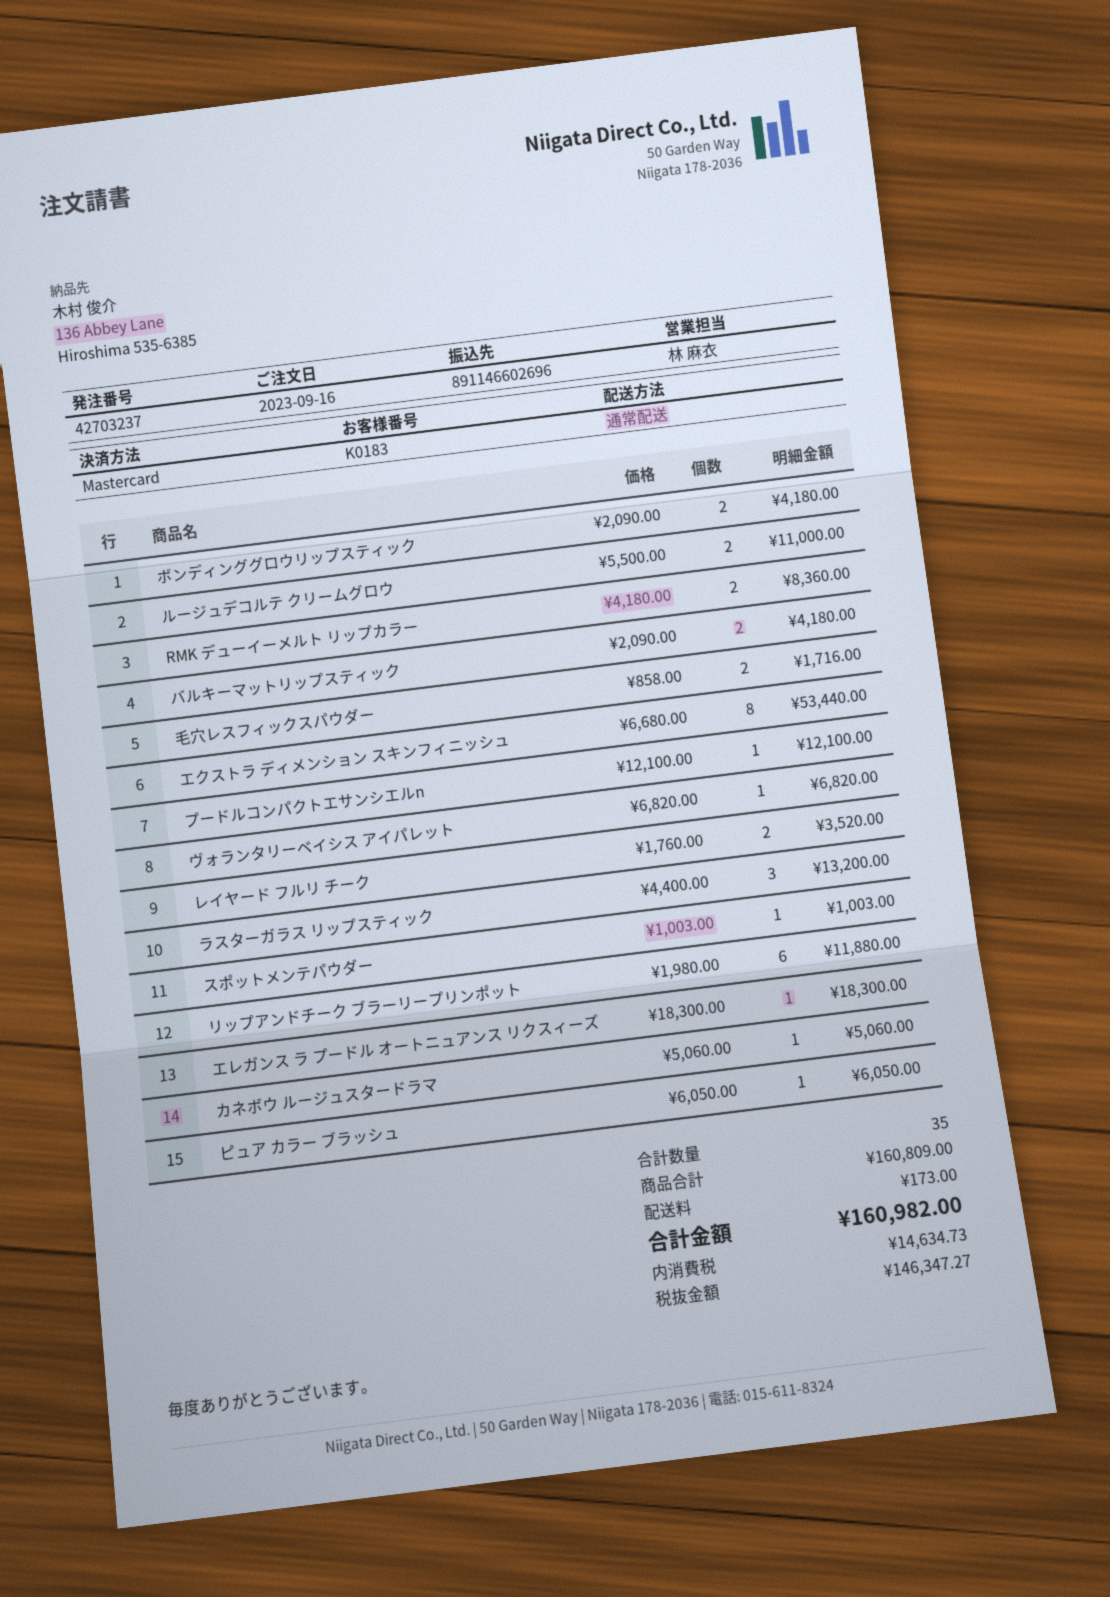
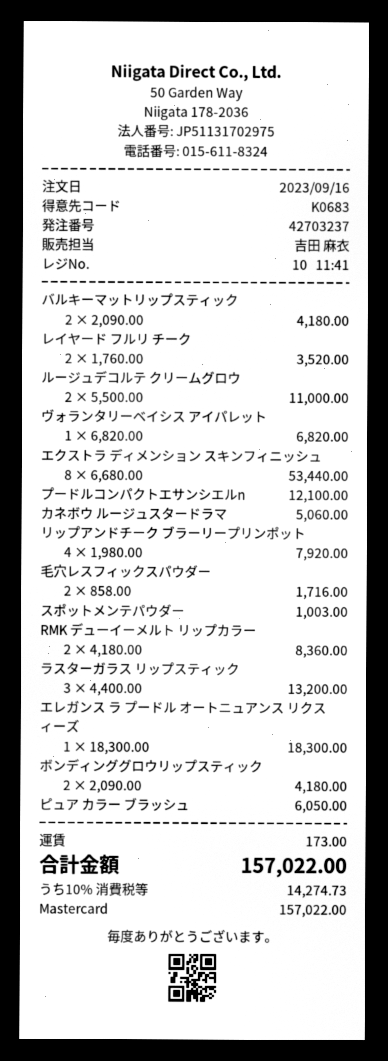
customer number: K0183 -> K0683
sales rep: 林 麻衣 -> 吉田 麻衣
リップアンドチーク ブラーリープリンポット: 6 x 1980.00 = 11880.00 -> 4 x 1980.00 = 7920.00
tax: 14634.73 -> 14274.73
total: 160982.00 -> 157022.00

